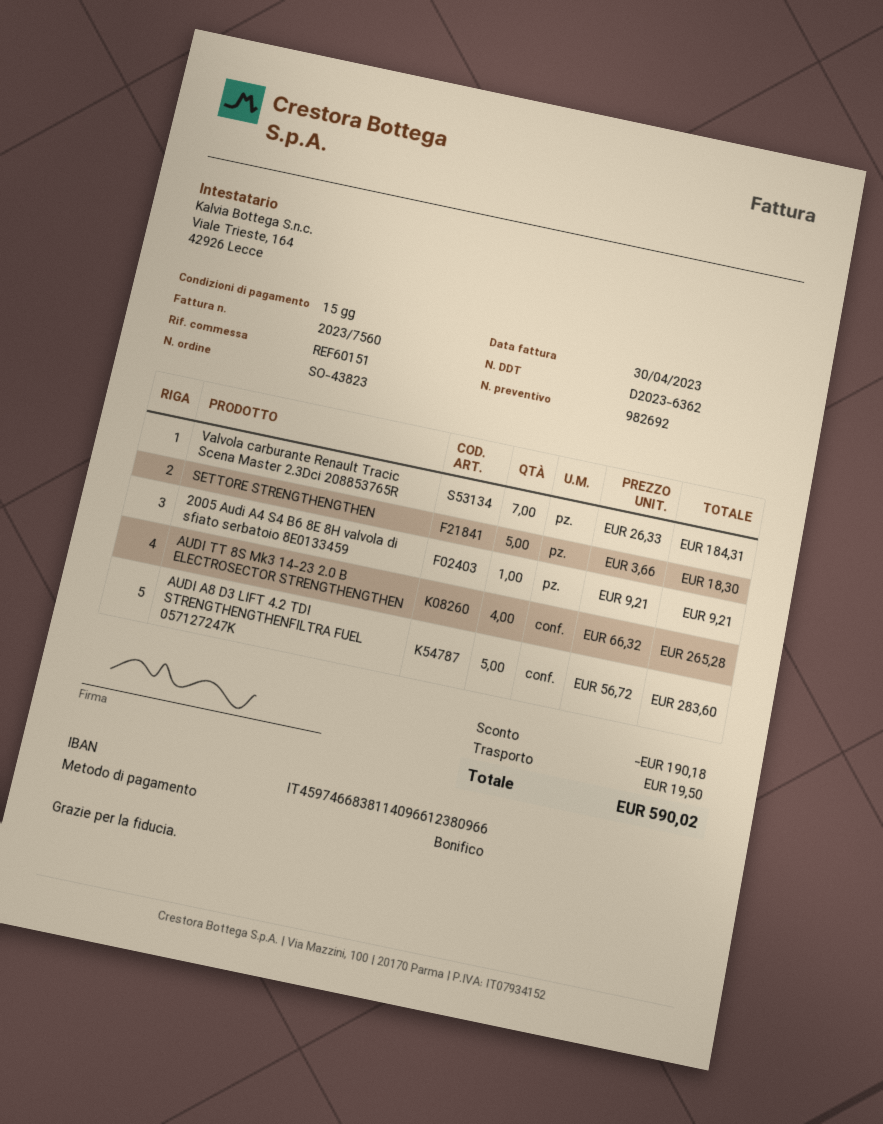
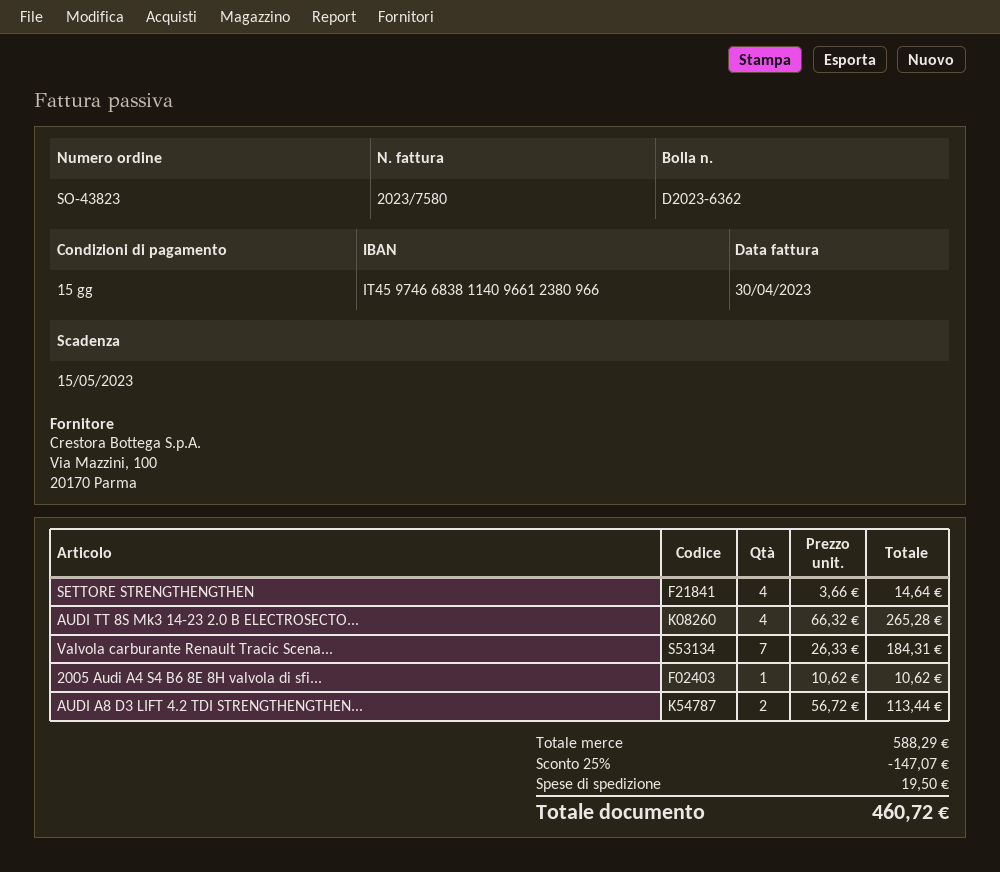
invoice number: 2023/7560 -> 2023/7580
SETTORE STRENGTHENGTHEN: 5 x 3.66 = 18.30 -> 4 x 3.66 = 14.64
2005 Audi A4 S4 B6 8E 8H valvola di sfiato serbatoio 8E0133459: 1 x 9.21 = 9.21 -> 1 x 10.62 = 10.62
AUDI A8 D3 LIFT 4.2 TDI STRENGTHENGTHENFILTRA FUEL 057127247K: 5 x 56.72 = 283.60 -> 2 x 56.72 = 113.44
discount: 190.18 -> 147.07
total: 590.02 -> 460.72

